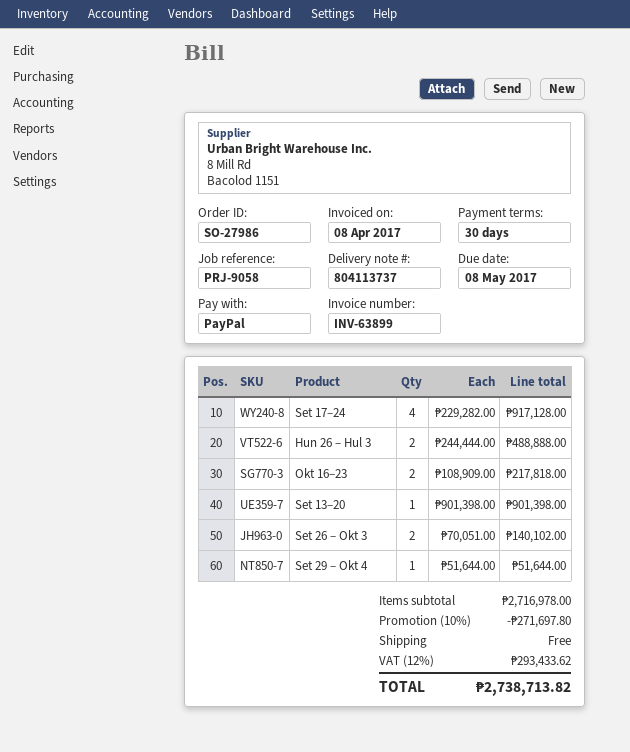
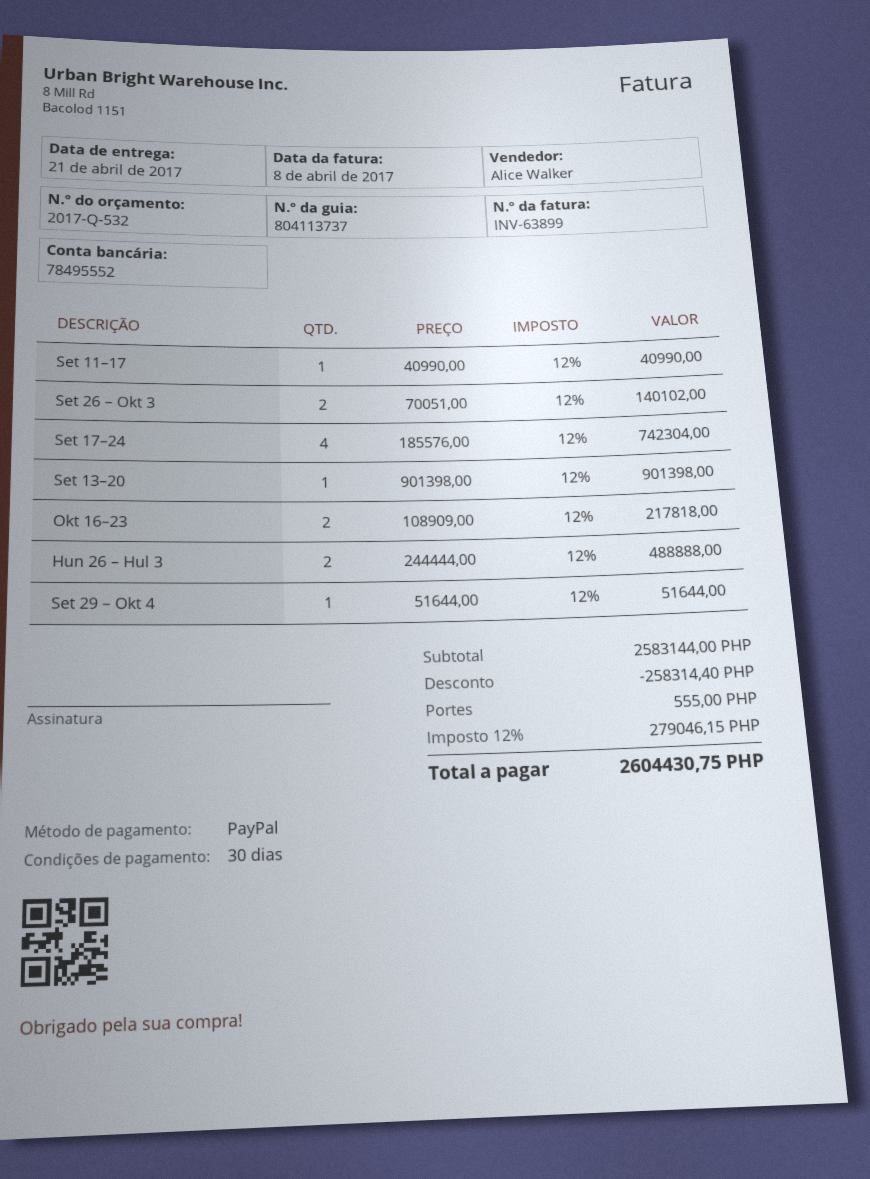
Set 17–24: 4 x 229282.00 = 917128.00 -> 4 x 185576.00 = 742304.00
Set 11–17: none -> 1 x 40990.00 = 40990.00
subtotal: 2716978.00 -> 2583144.00
discount: 271697.80 -> 258314.40
shipping: 0.00 -> 555.00
tax: 12% = 293433.62 -> 12% = 279046.15
total: 2738713.82 -> 2604430.75

